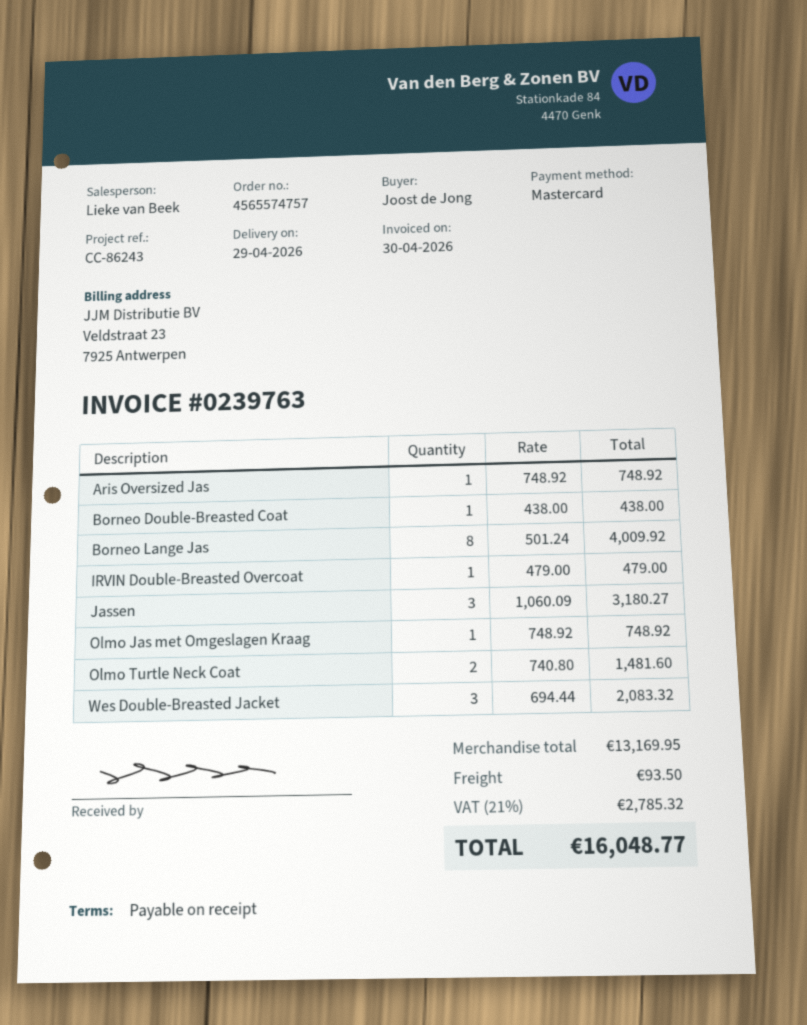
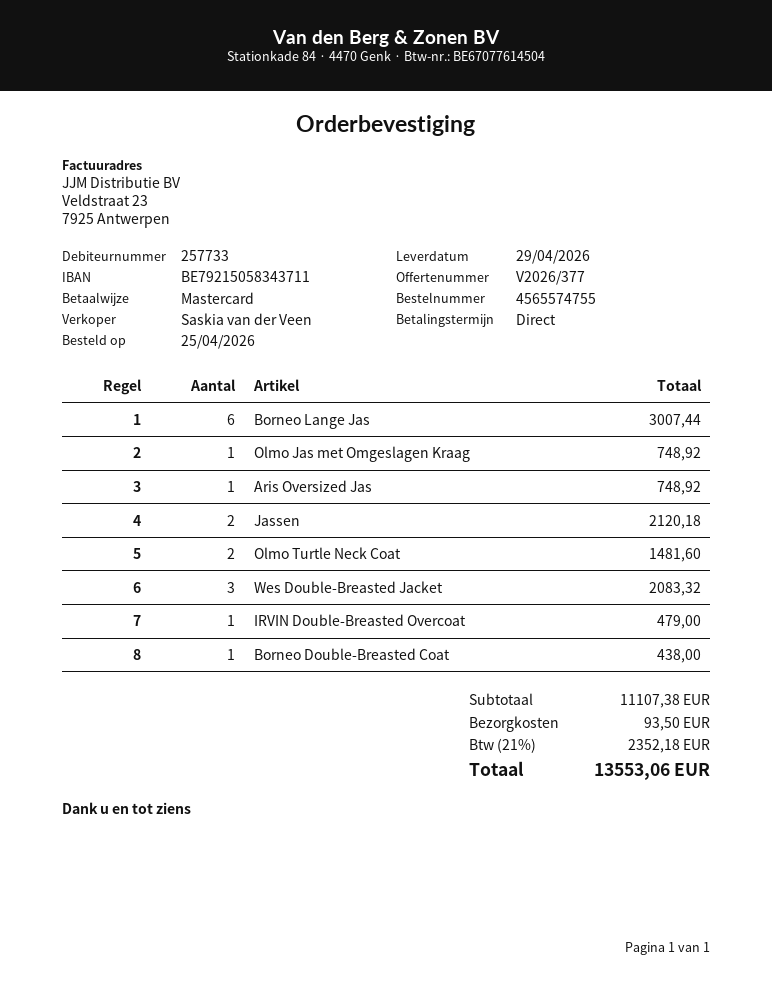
order number: 4565574757 -> 4565574755
sales rep: Lieke van Beek -> Saskia van der Veen
Borneo Lange Jas: 8 for 4009.92 -> 6 for 3007.44
Jassen: 3 for 3180.27 -> 2 for 2120.18
subtotal: 13169.95 -> 11107.38
tax: 21% = 2785.32 -> 21% = 2352.18
total: 16048.77 -> 13553.06

